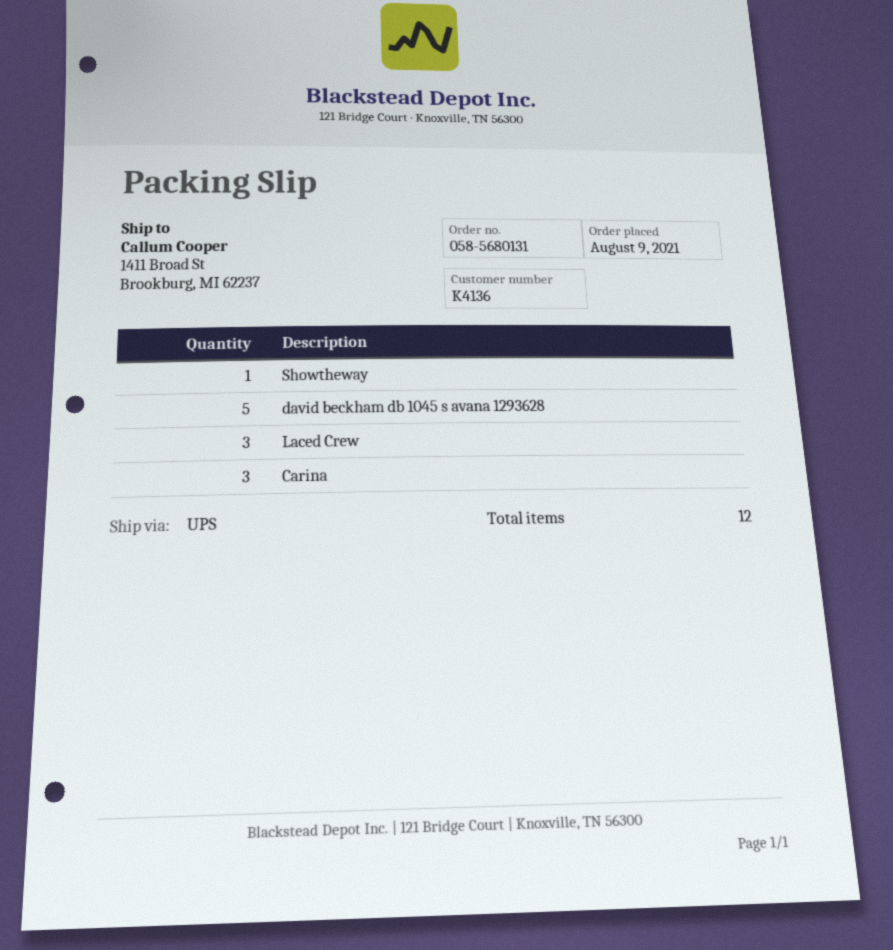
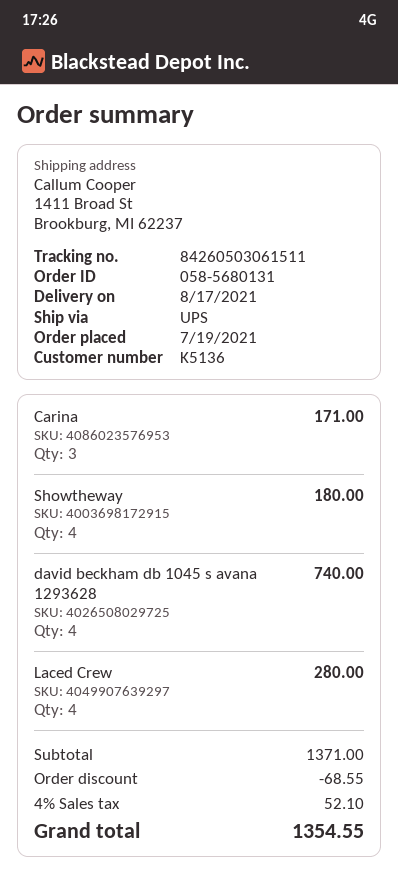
order date: 2021-08-09 -> 2021-07-19
customer number: K4136 -> K5136
Showtheway: 1 -> 4
david beckham db 1045 s avana 1293628: 5 -> 4
Laced Crew: 3 -> 4

